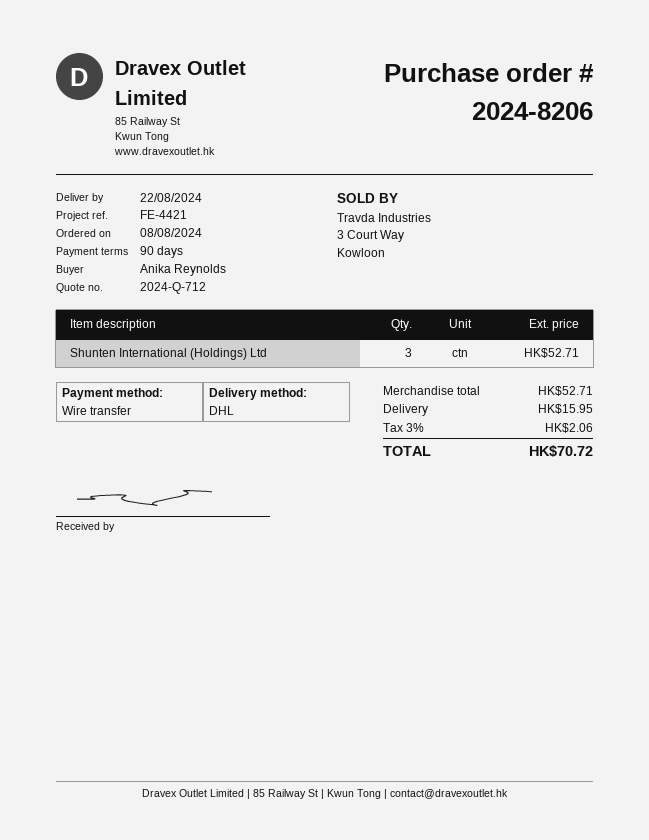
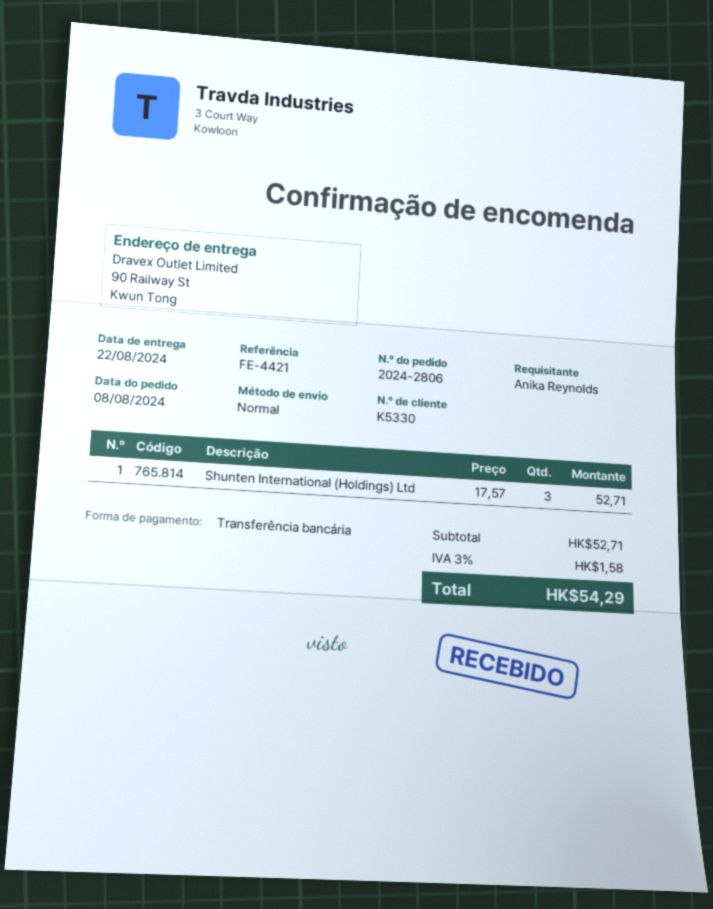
order number: 2024-8206 -> 2024-2806
shipping method: DHL -> standard
shipping: 15.95 -> none
tax: 3% = 2.06 -> 3% = 1.58
total: 70.72 -> 54.29

